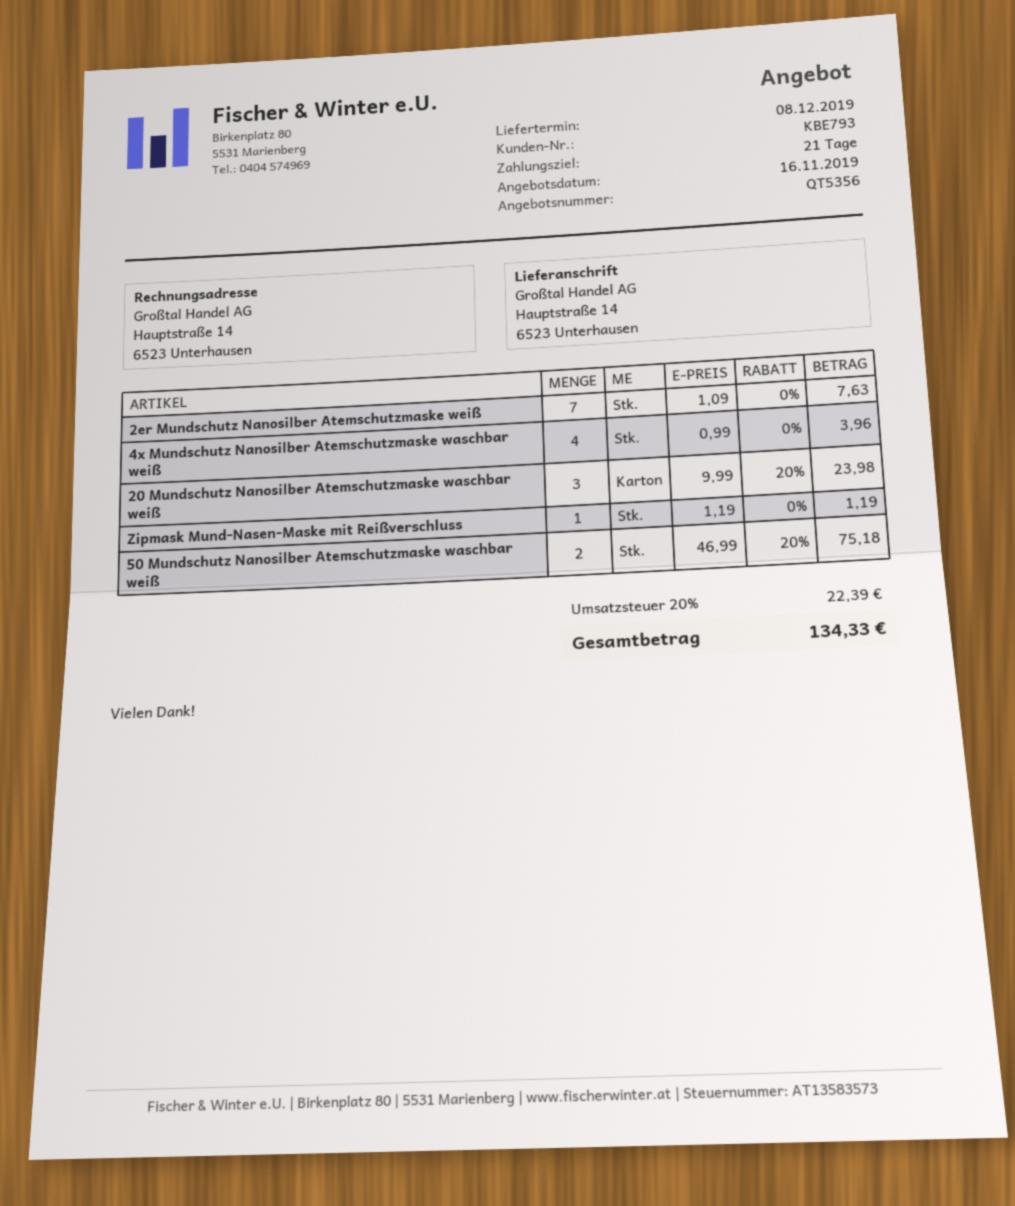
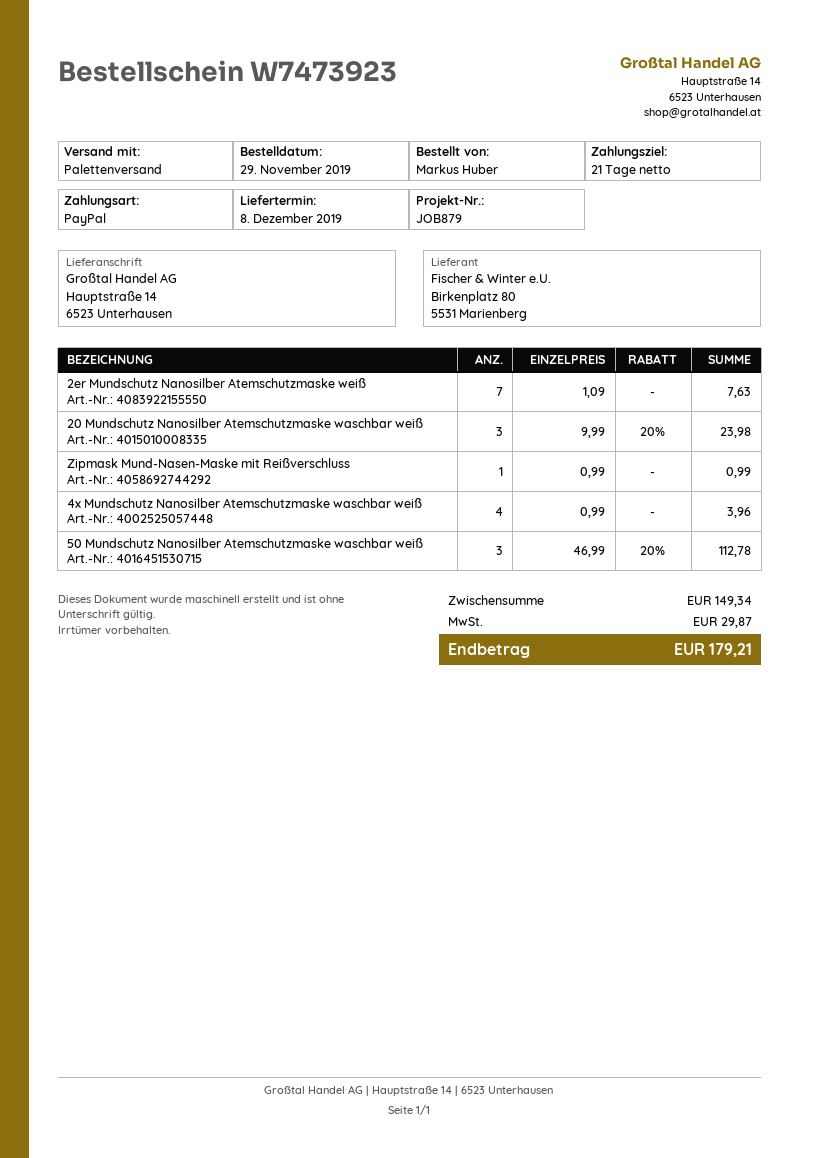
Zipmask Mund-Nasen-Maske mit Reißverschluss: 1 x 1.19 = 1.19 -> 1 x 0.99 = 0.99
50 Mundschutz Nanosilber Atemschutzmaske waschbar weiß: 2 x 46.99 - 20% = 75.18 -> 3 x 46.99 - 20% = 112.78
tax: 22.39 -> 29.87
total: 134.33 -> 179.21

